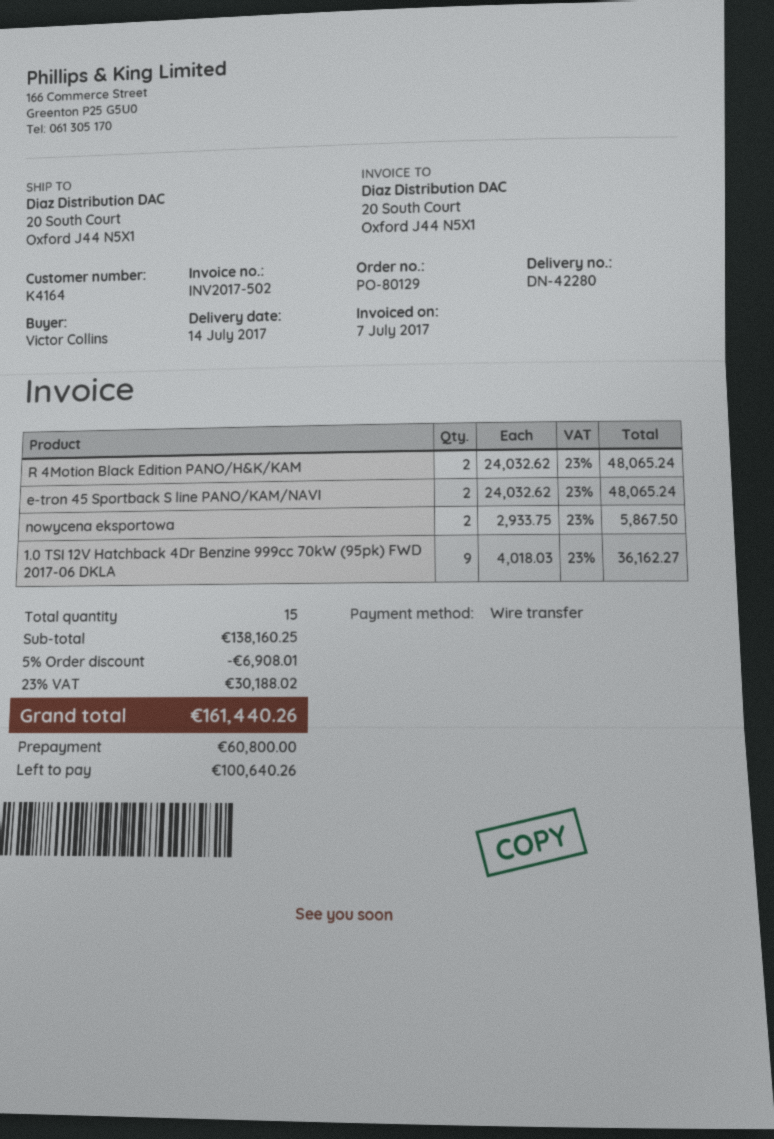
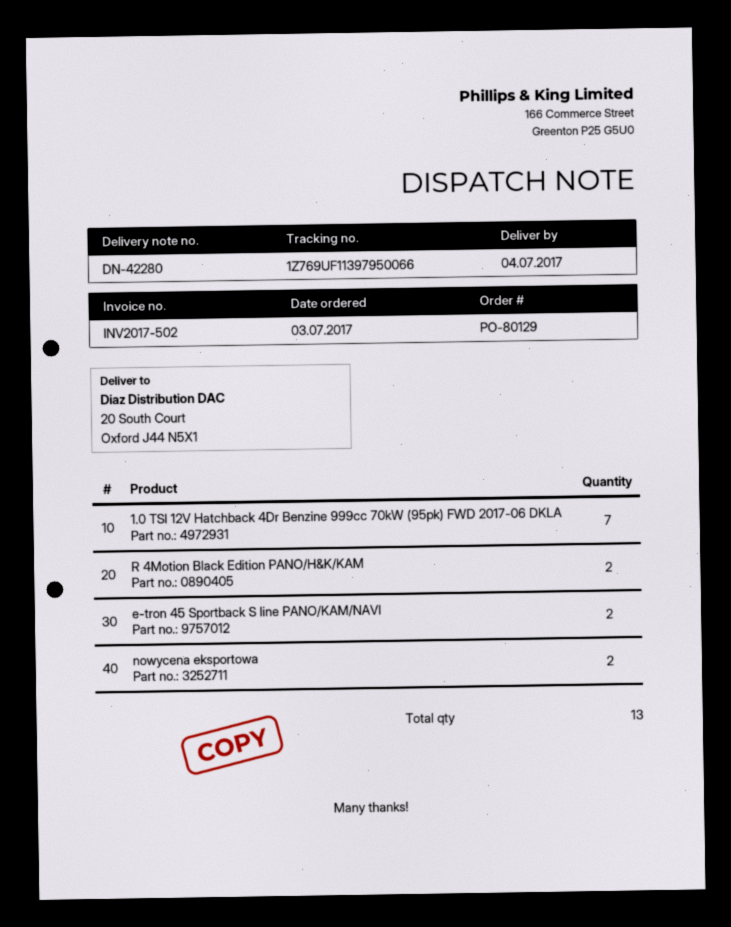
delivery date: 2017-07-14 -> 2017-07-04
1.0 TSI 12V Hatchback 4Dr Benzine 999cc 70kW (95pk) FWD 2017-06 DKLA: 9 -> 7
total quantity: 15 -> 13

